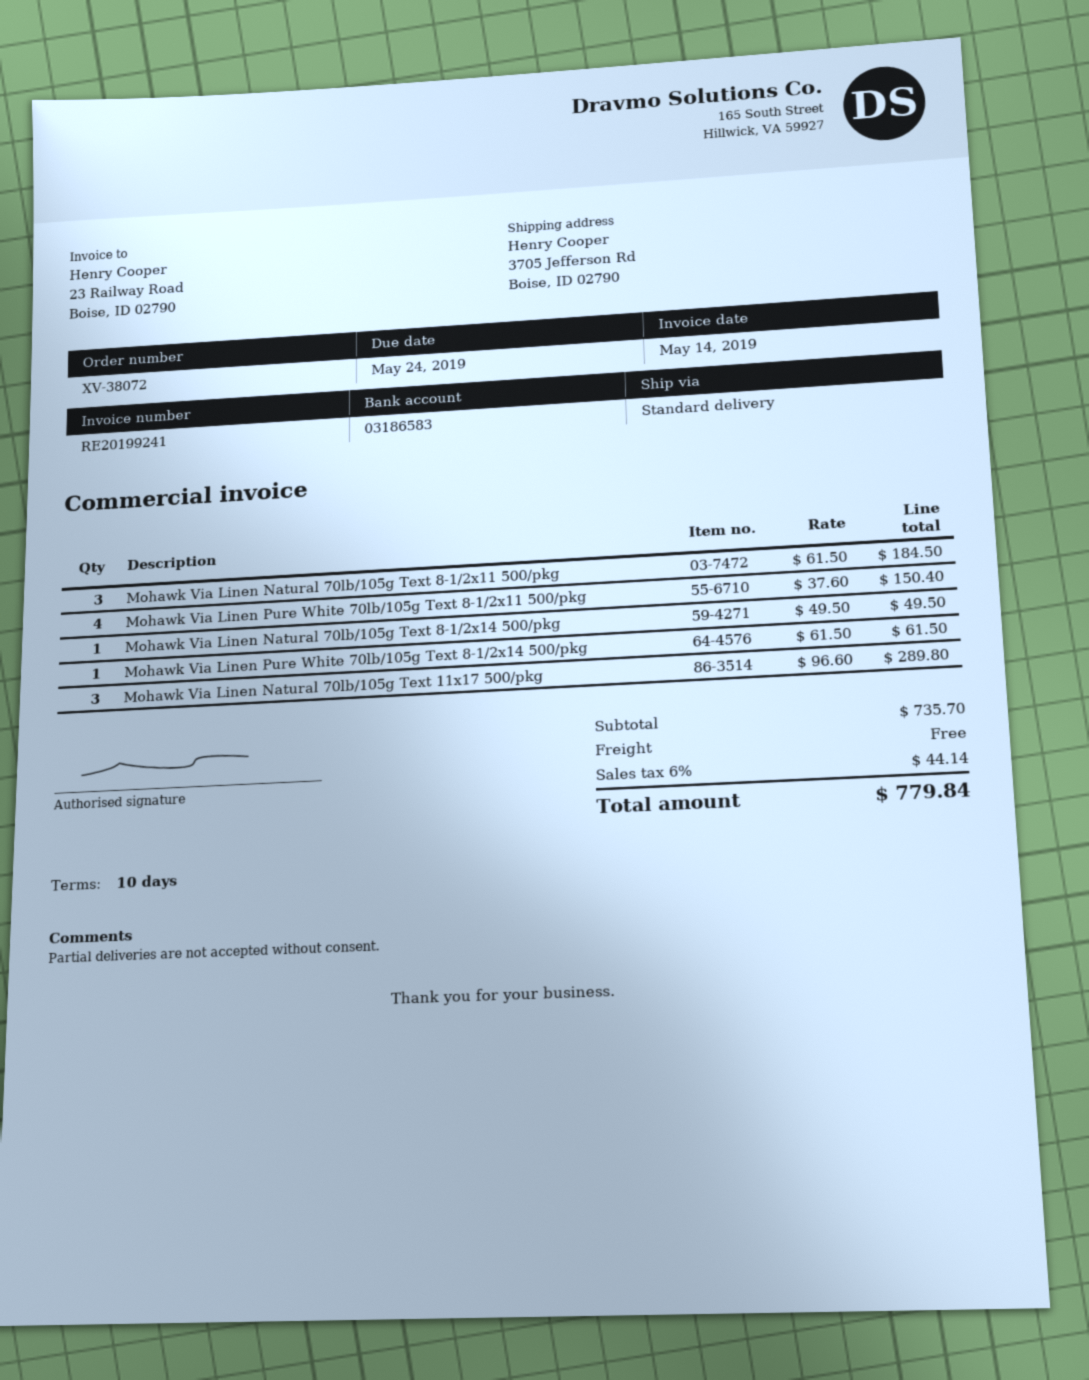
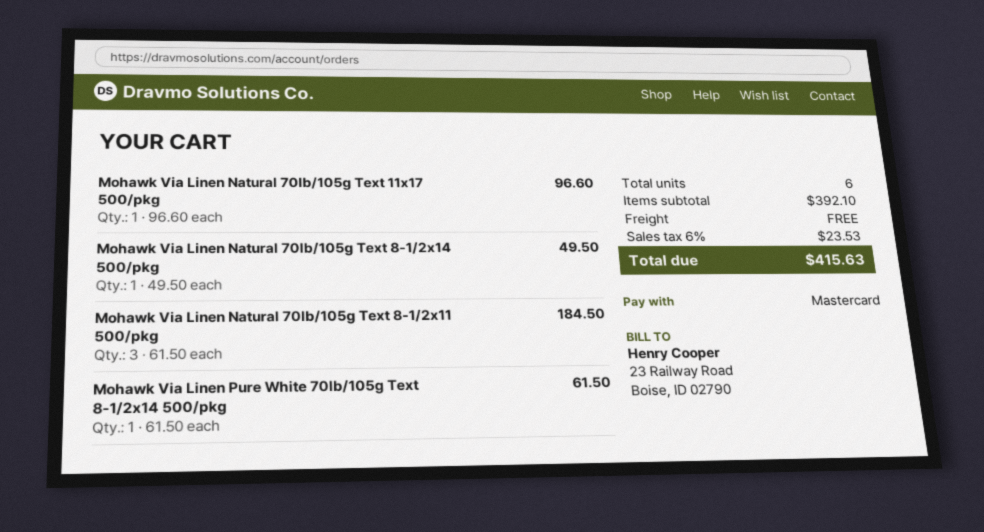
Mohawk Via Linen Pure White 70lb/105g Text 8-1/2x11 500/pkg: 4 x 37.60 = 150.40 -> none
Mohawk Via Linen Natural 70lb/105g Text 11x17 500/pkg: 3 x 96.60 = 289.80 -> 1 x 96.60 = 96.60
subtotal: 735.70 -> 392.10
tax: 6% = 44.14 -> 6% = 23.53
total: 779.84 -> 415.63

